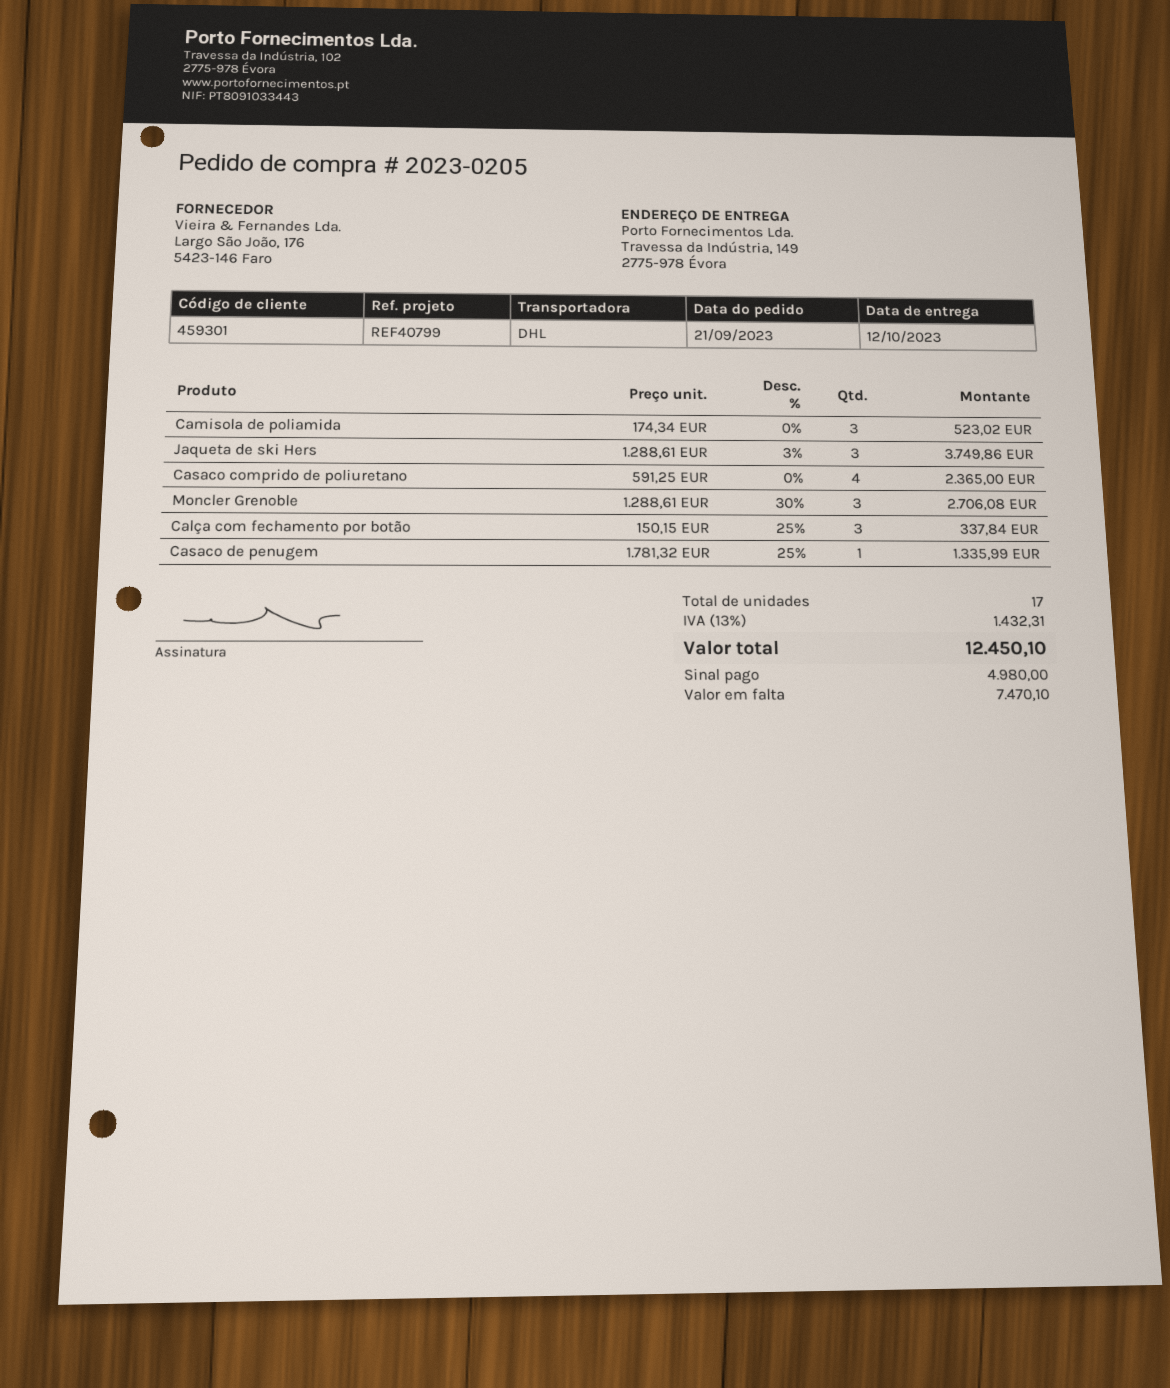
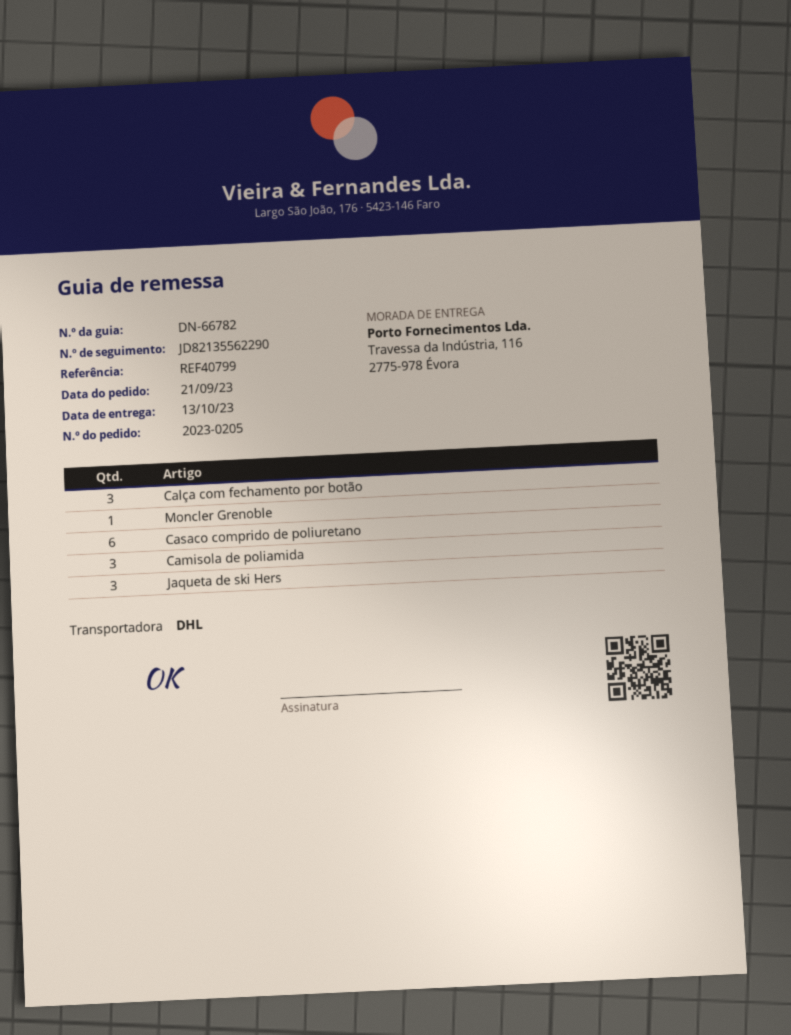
delivery date: 2023-10-12 -> 2023-10-13
ship to: Travessa da Indústria, 149, 2775-978 Évora -> Travessa da Indústria, 116, 2775-978 Évora
Casaco comprido de poliuretano: 4 -> 6
Moncler Grenoble: 3 -> 1
Casaco de penugem: 1 -> none

